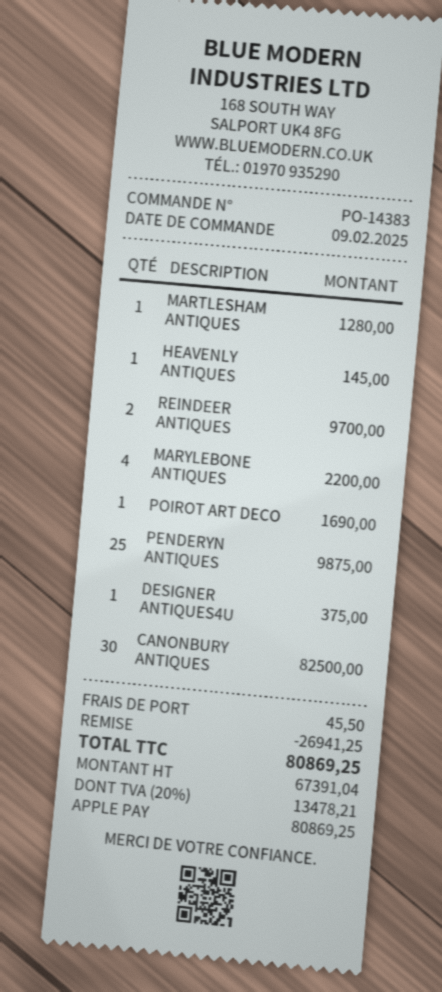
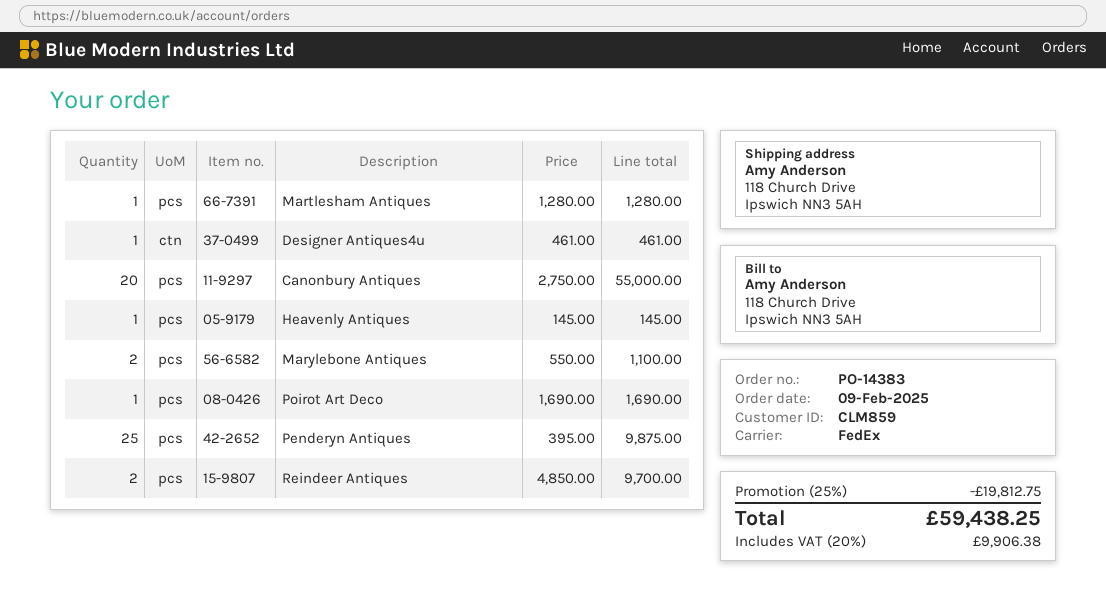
MARYLEBONE ANTIQUES: 4 for 2200.00 -> 2 for 1100.00
DESIGNER ANTIQUES4U: 1 for 375.00 -> 1 for 461.00
CANONBURY ANTIQUES: 30 for 82500.00 -> 20 for 55000.00
discount: 26941.25 -> 19812.75
shipping: 45.50 -> none
tax: 20% = 13478.21 -> 20% = 9906.38
total: 80869.25 -> 59438.25

